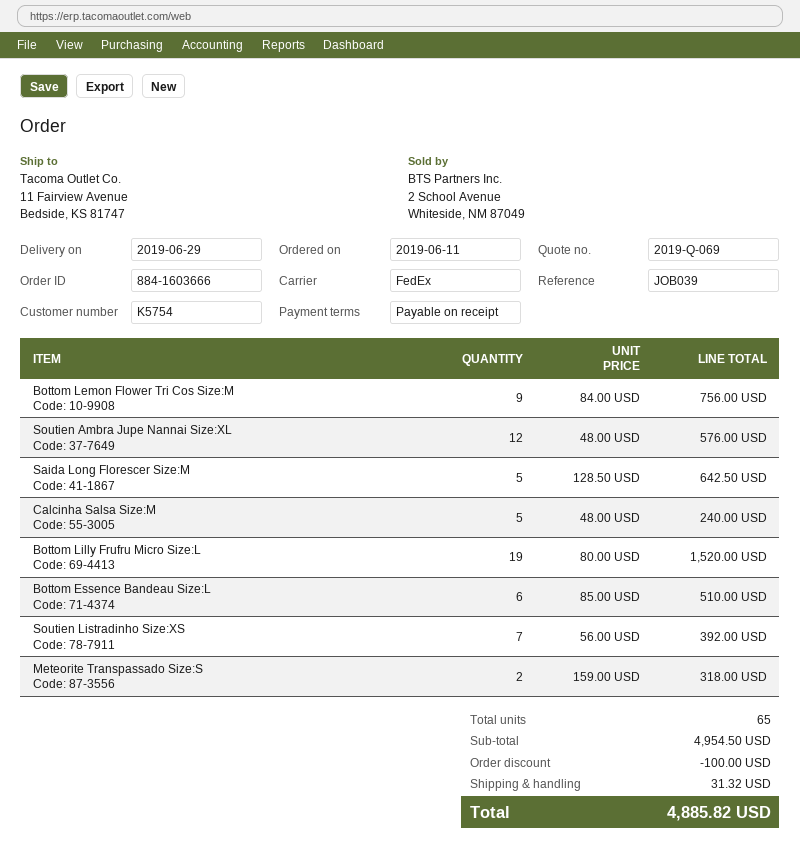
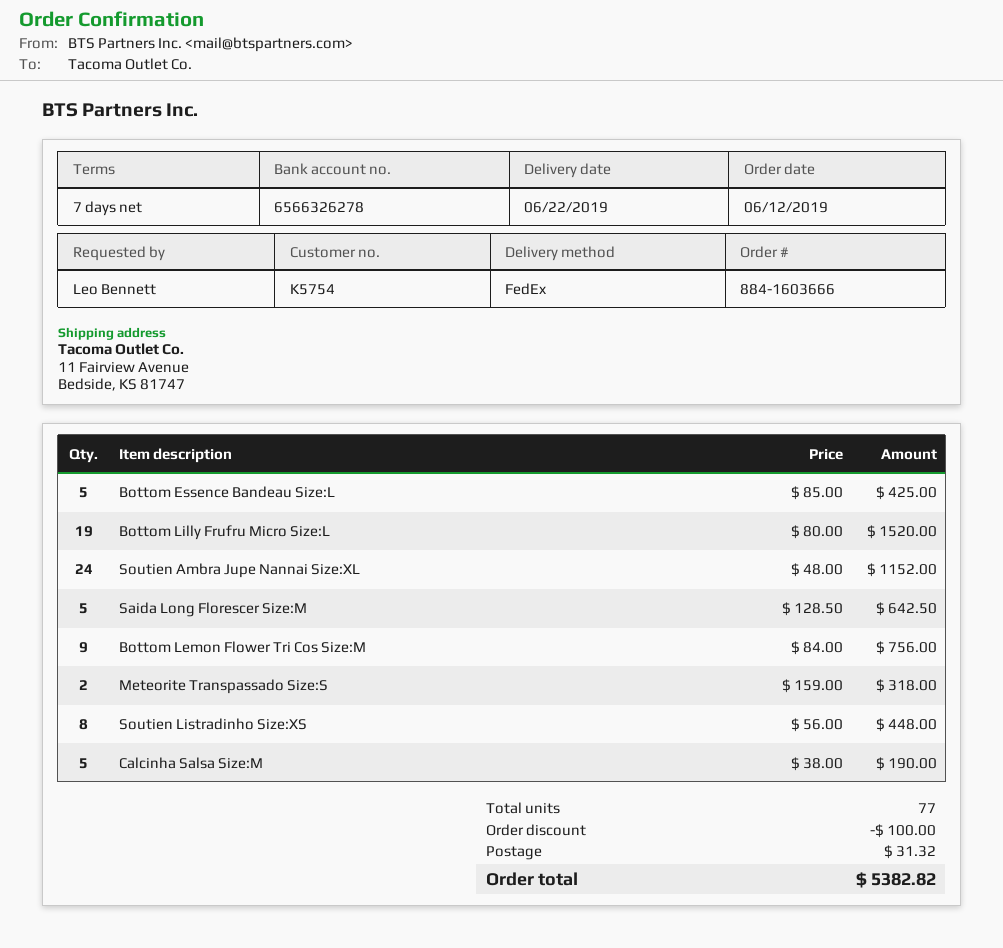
order date: 2019-06-11 -> 2019-06-12
delivery date: 2019-06-29 -> 2019-06-22
payment terms: on receipt -> 7 days
Soutien Ambra Jupe Nannai Size:XL: 12 x 48.00 = 576.00 -> 24 x 48.00 = 1152.00
Calcinha Salsa Size:M: 5 x 48.00 = 240.00 -> 5 x 38.00 = 190.00
Bottom Essence Bandeau Size:L: 6 x 85.00 = 510.00 -> 5 x 85.00 = 425.00
Soutien Listradinho Size:XS: 7 x 56.00 = 392.00 -> 8 x 56.00 = 448.00
total quantity: 65 -> 77
total: 4885.82 -> 5382.82

